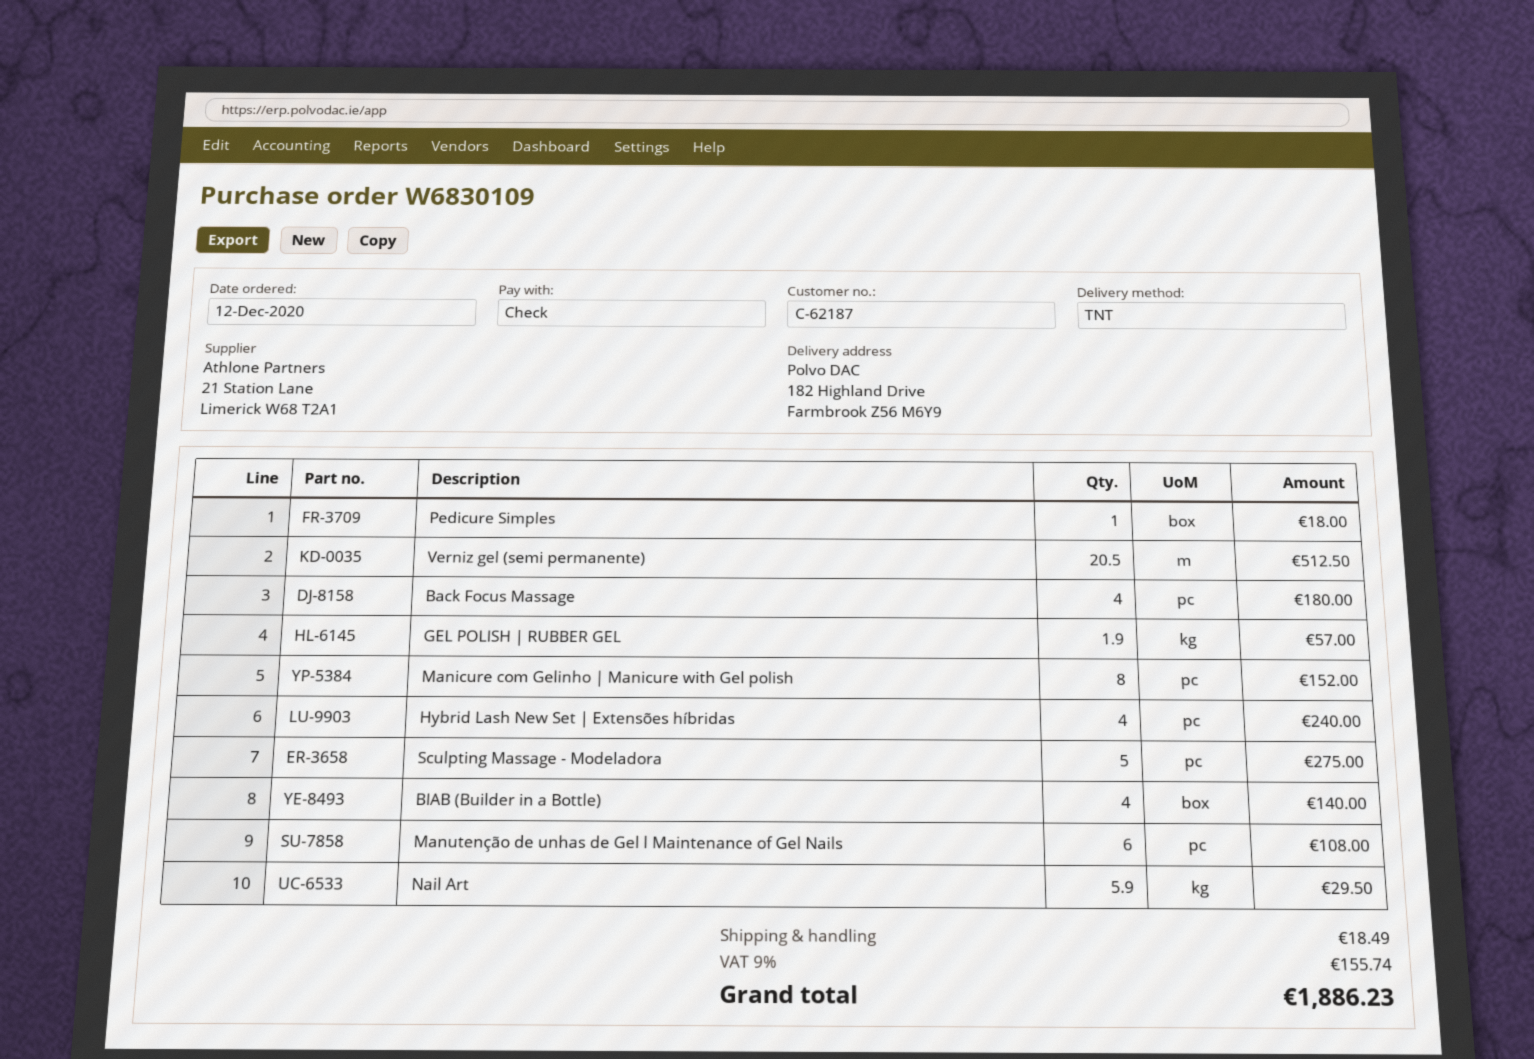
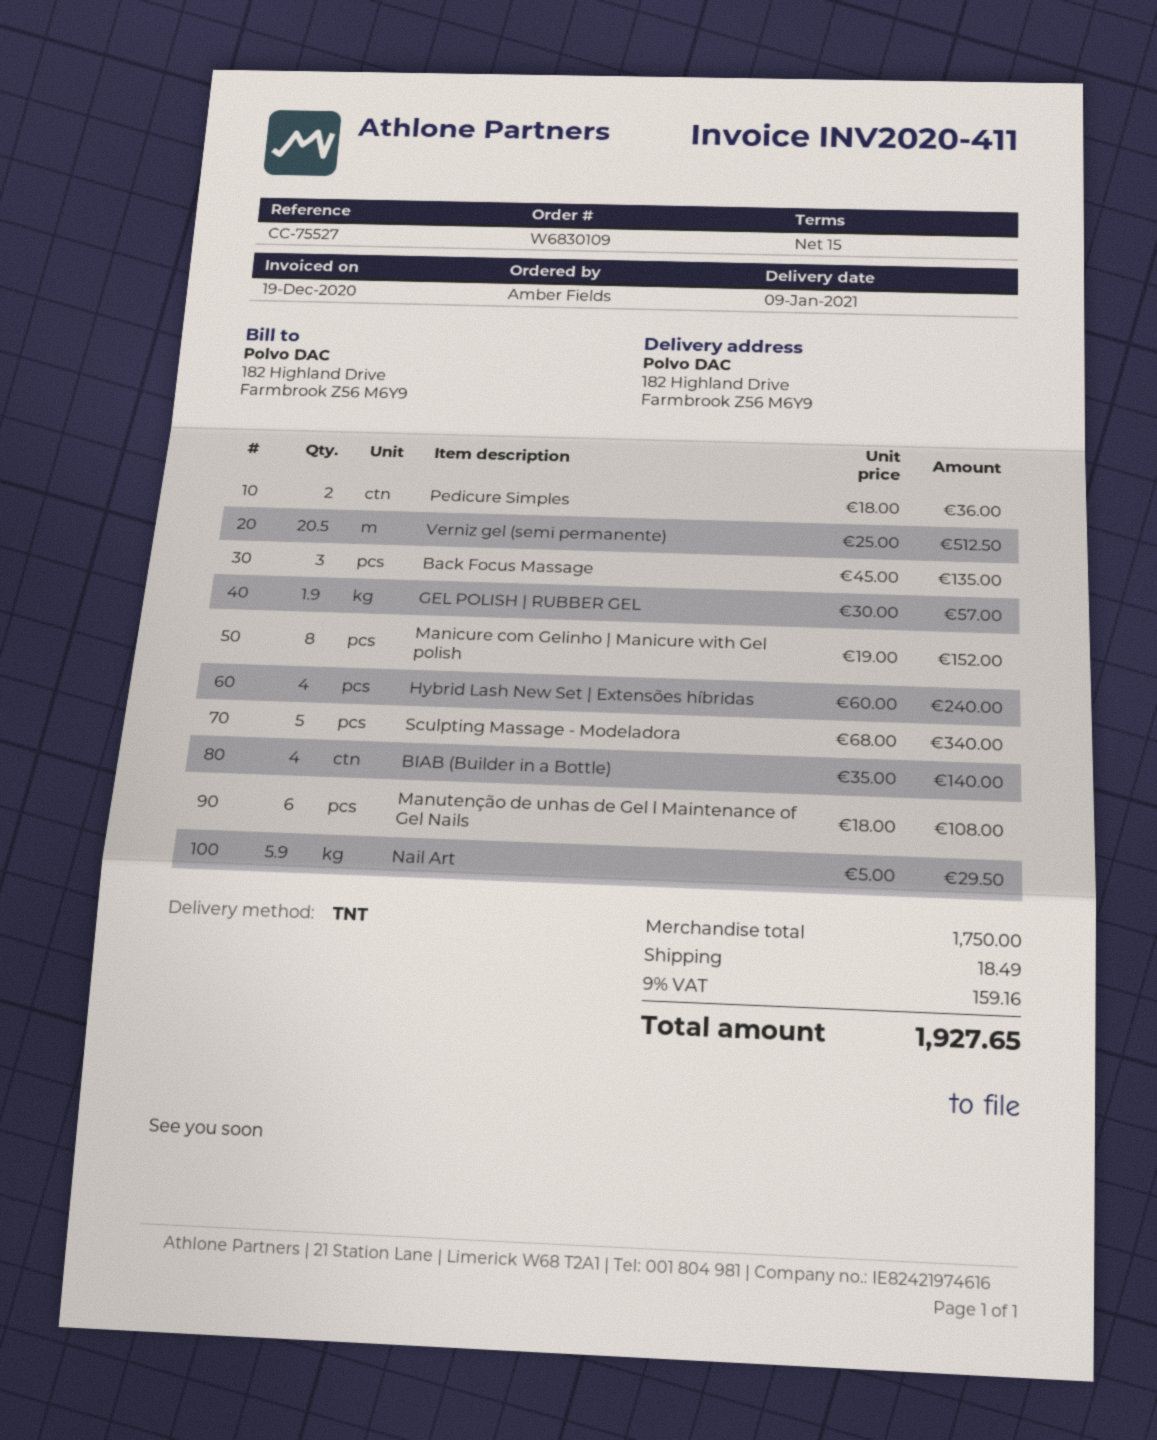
Pedicure Simples: 1 for 18.00 -> 2 for 36.00
Back Focus Massage: 4 for 180.00 -> 3 for 135.00
Sculpting Massage - Modeladora: 5 for 275.00 -> 5 for 340.00
tax: 9% = 155.74 -> 9% = 159.16
total: 1886.23 -> 1927.65

